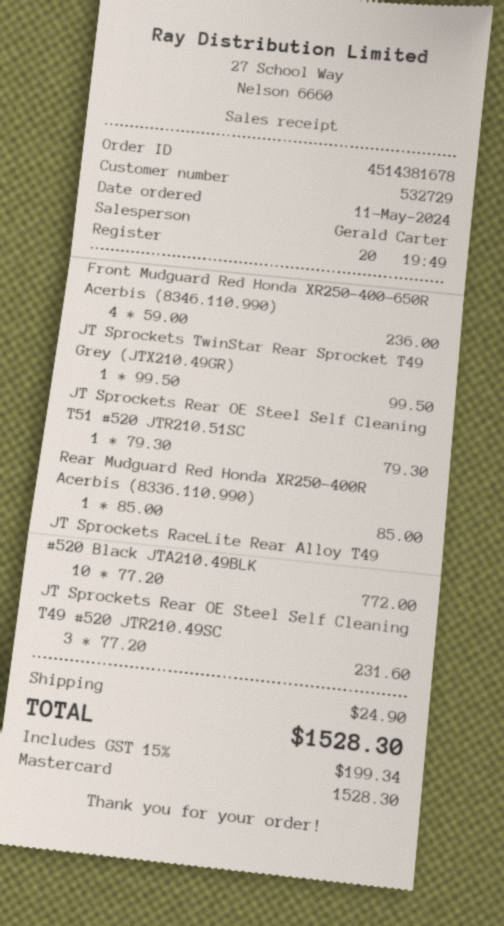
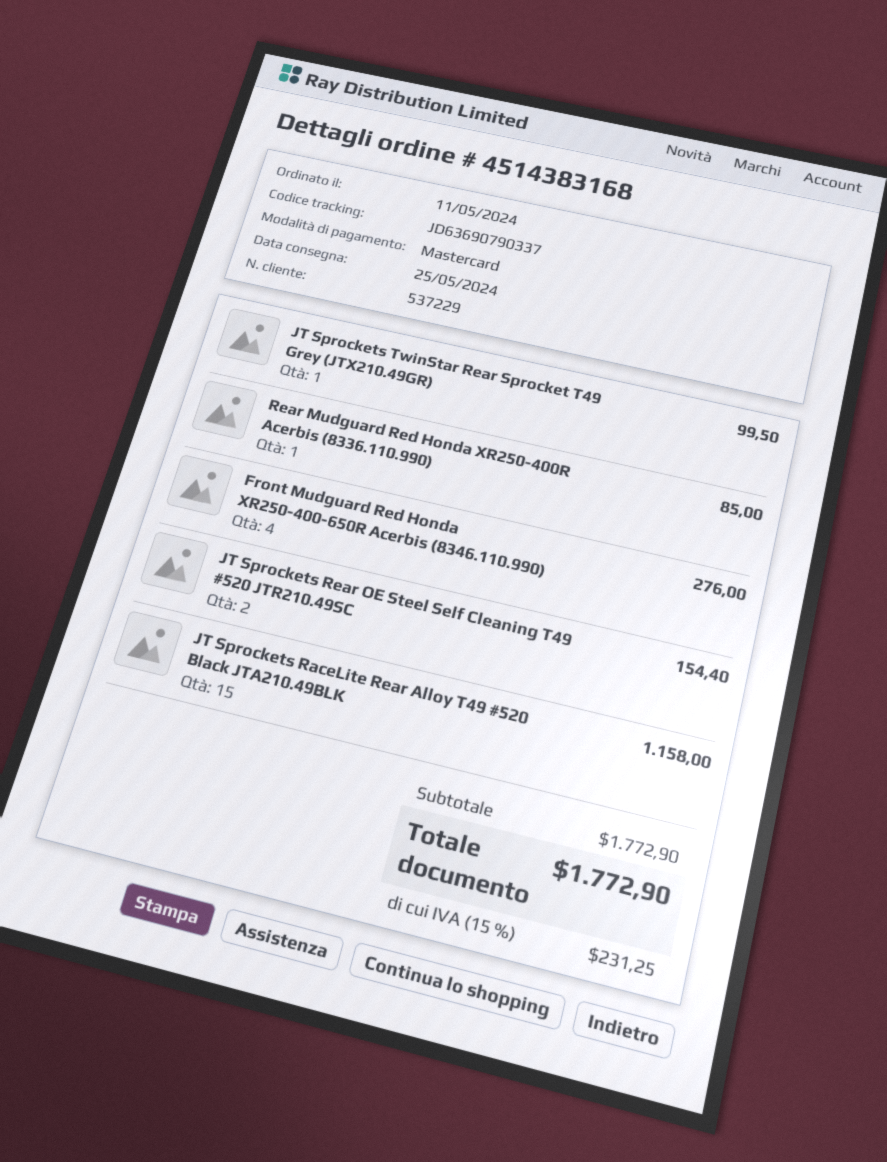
order number: 4514381678 -> 4514383168
customer number: 532729 -> 537229
Front Mudguard Red Honda XR250-400-650R Acerbis (8346.110.990): 4 for 236.00 -> 4 for 276.00
JT Sprockets Rear OE Steel Self Cleaning T51 #520 JTR210.51SC: 1 for 79.30 -> none
JT Sprockets RaceLite Rear Alloy T49 #520 Black JTA210.49BLK: 10 for 772.00 -> 15 for 1158.00
JT Sprockets Rear OE Steel Self Cleaning T49 #520 JTR210.49SC: 3 for 231.60 -> 2 for 154.40
shipping: 24.90 -> none
tax: 15% = 199.34 -> 15% = 231.25
total: 1528.30 -> 1772.90

